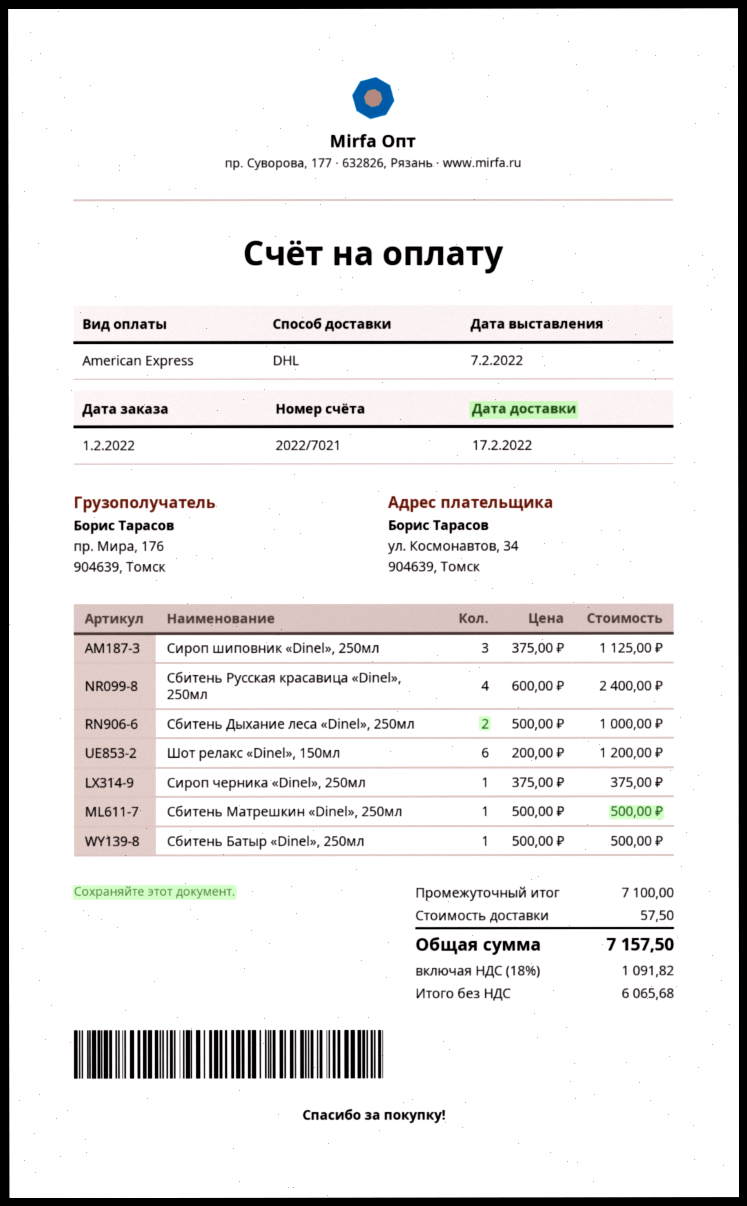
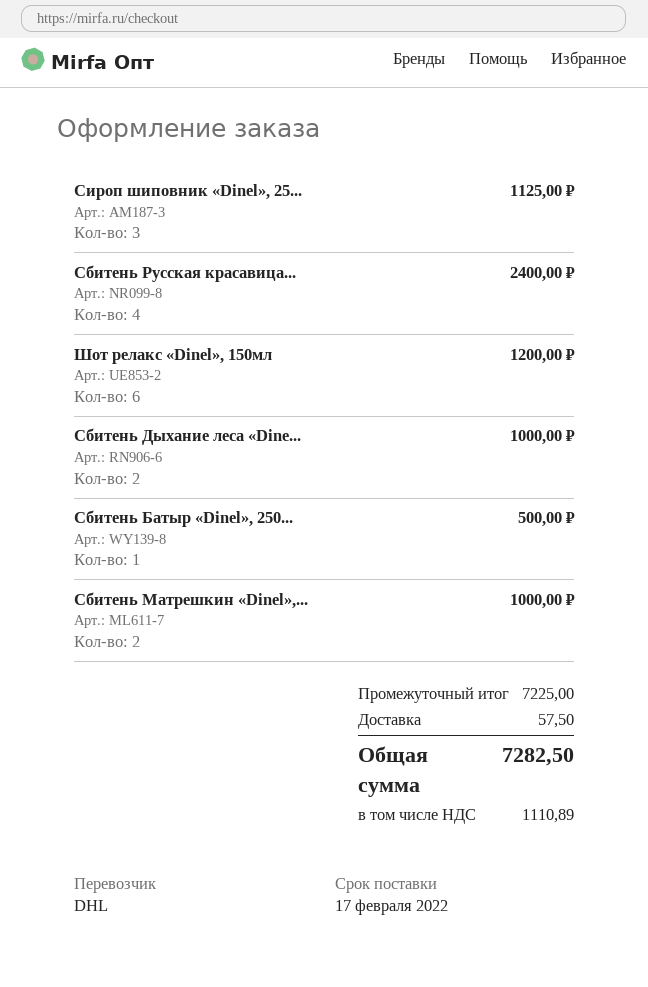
Сироп черника «Dinel», 250мл: 1 for 375.00 -> none
Сбитень Матрешкин «Dinel», 250мл: 1 for 500.00 -> 2 for 1000.00
subtotal: 7100.00 -> 7225.00
tax: 1091.82 -> 1110.89
total: 7157.50 -> 7282.50

